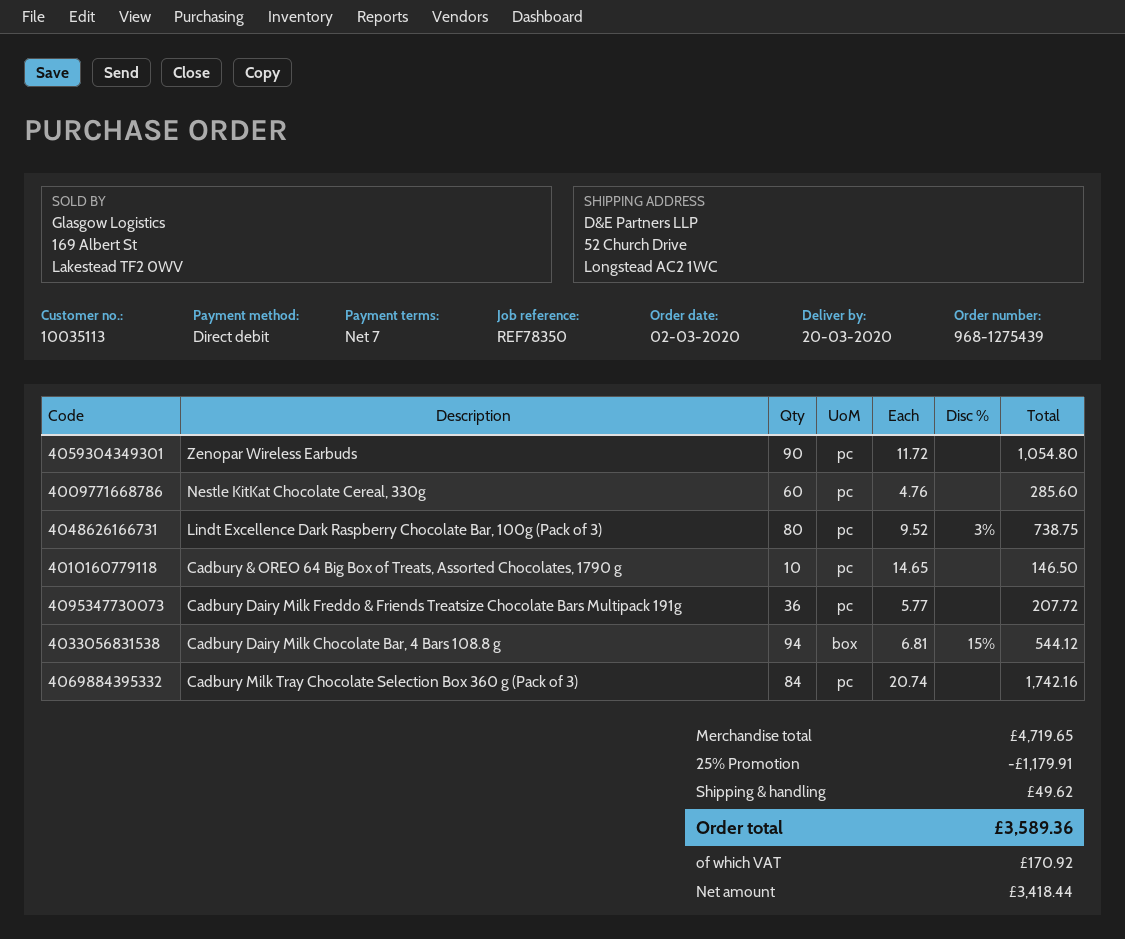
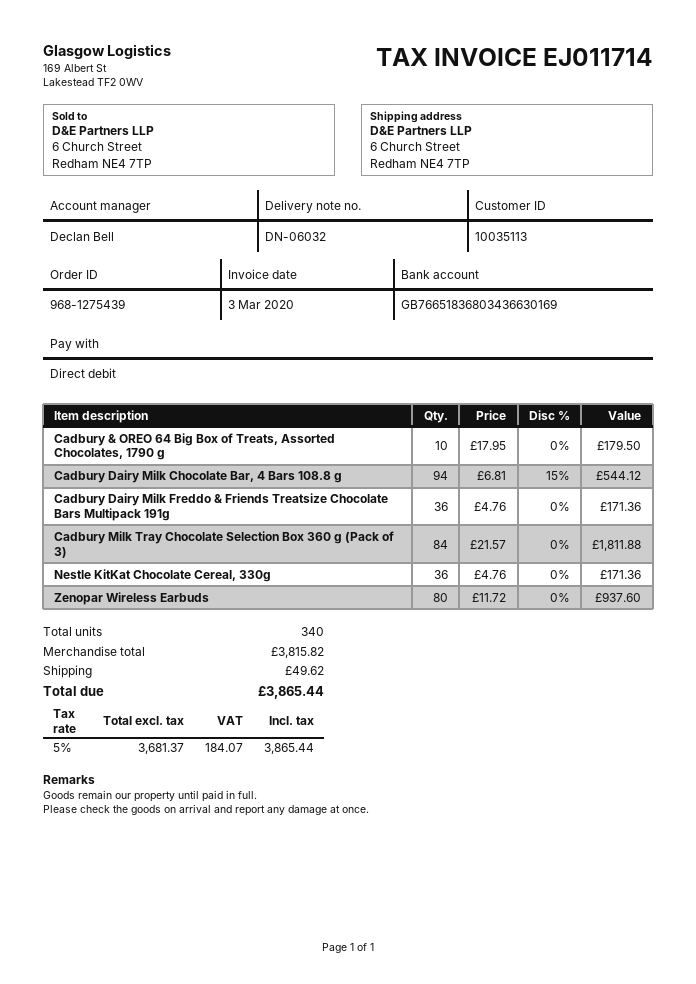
ship to: 52 Church Drive, Longstead AC2 1WC -> 6 Church Street, Redham NE4 7TP
Zenopar Wireless Earbuds: 90 x 11.72 = 1054.80 -> 80 x 11.72 = 937.60
Nestle KitKat Chocolate Cereal, 330g: 60 x 4.76 = 285.60 -> 36 x 4.76 = 171.36
Lindt Excellence Dark Raspberry Chocolate Bar, 100g (Pack of 3): 80 x 9.52 - 3% = 738.75 -> none
Cadbury & OREO 64 Big Box of Treats, Assorted Chocolates, 1790 g: 10 x 14.65 = 146.50 -> 10 x 17.95 = 179.50
Cadbury Dairy Milk Freddo & Friends Treatsize Chocolate Bars Multipack 191g: 36 x 5.77 = 207.72 -> 36 x 4.76 = 171.36
Cadbury Milk Tray Chocolate Selection Box 360 g (Pack of 3): 84 x 20.74 = 1742.16 -> 84 x 21.57 = 1811.88
subtotal: 4719.65 -> 3815.82
discount: 25% = 1179.91 -> none
net: 3418.44 -> 3681.37
tax: 170.92 -> 184.07
total: 3589.36 -> 3865.44

